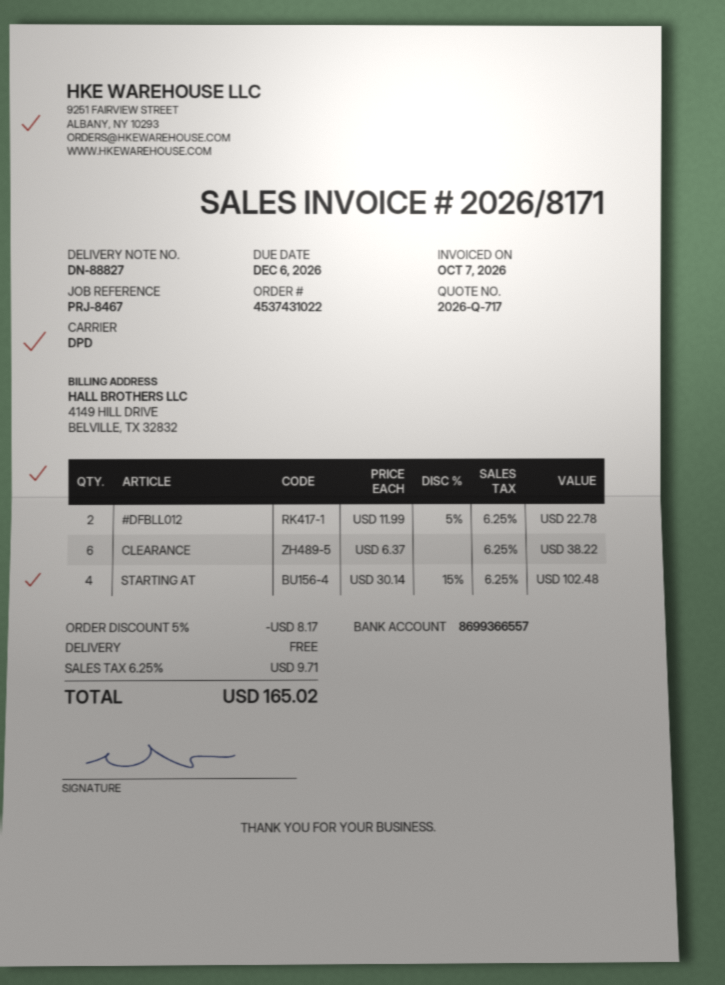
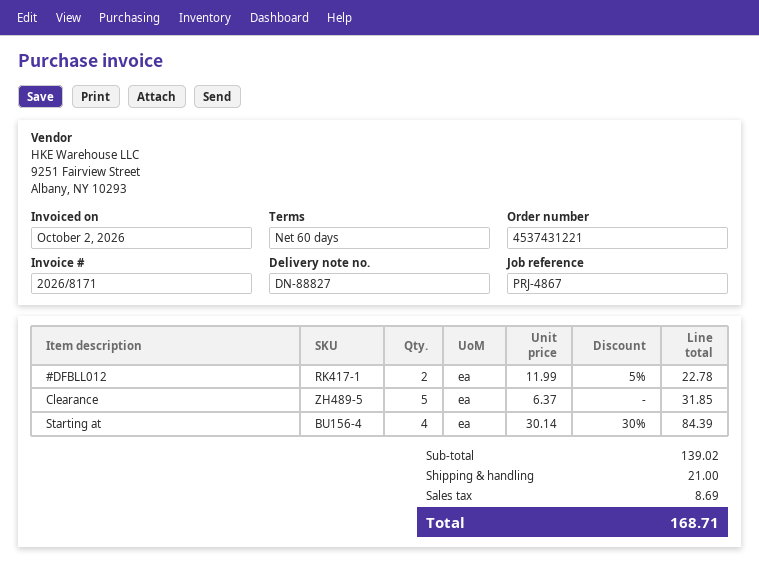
order number: 4537431022 -> 4537431221
invoice date: 2026-10-07 -> 2026-10-02
reference: PRJ-8467 -> PRJ-4867
CLEARANCE: 6 x 6.37 = 38.22 -> 5 x 6.37 = 31.85
STARTING AT: 4 x 30.14 - 15% = 102.48 -> 4 x 30.14 - 30% = 84.39
discount: 5% = 8.17 -> none
shipping: 0.00 -> 21.00
tax: 9.71 -> 8.69
total: 165.02 -> 168.71

